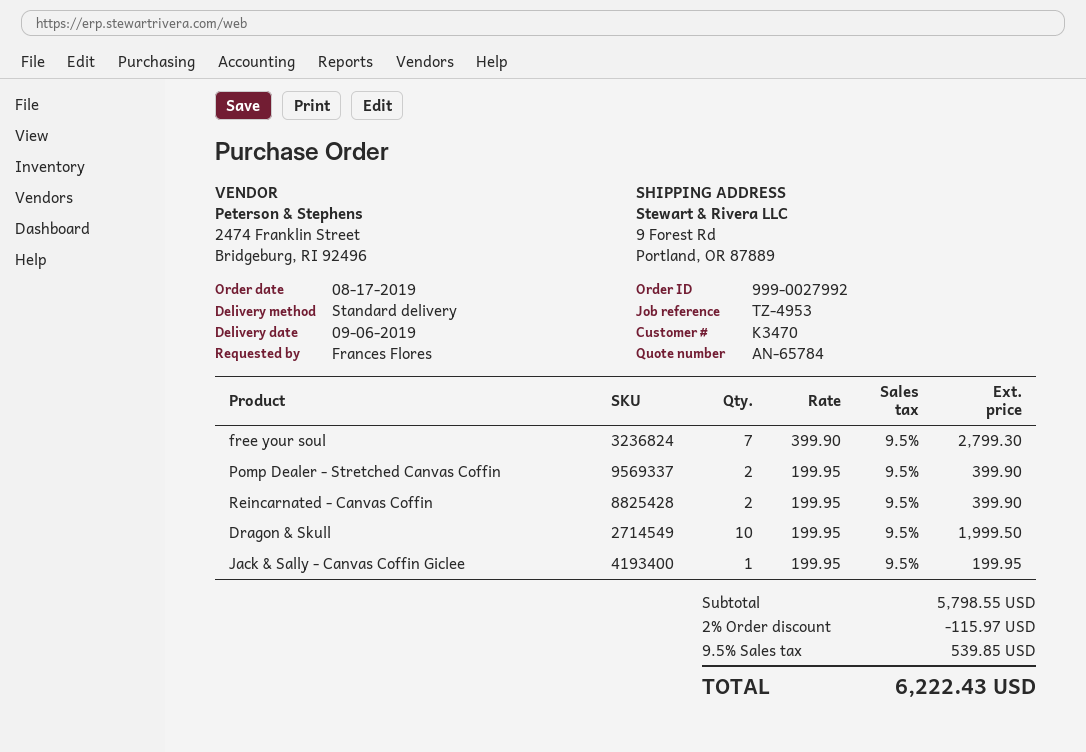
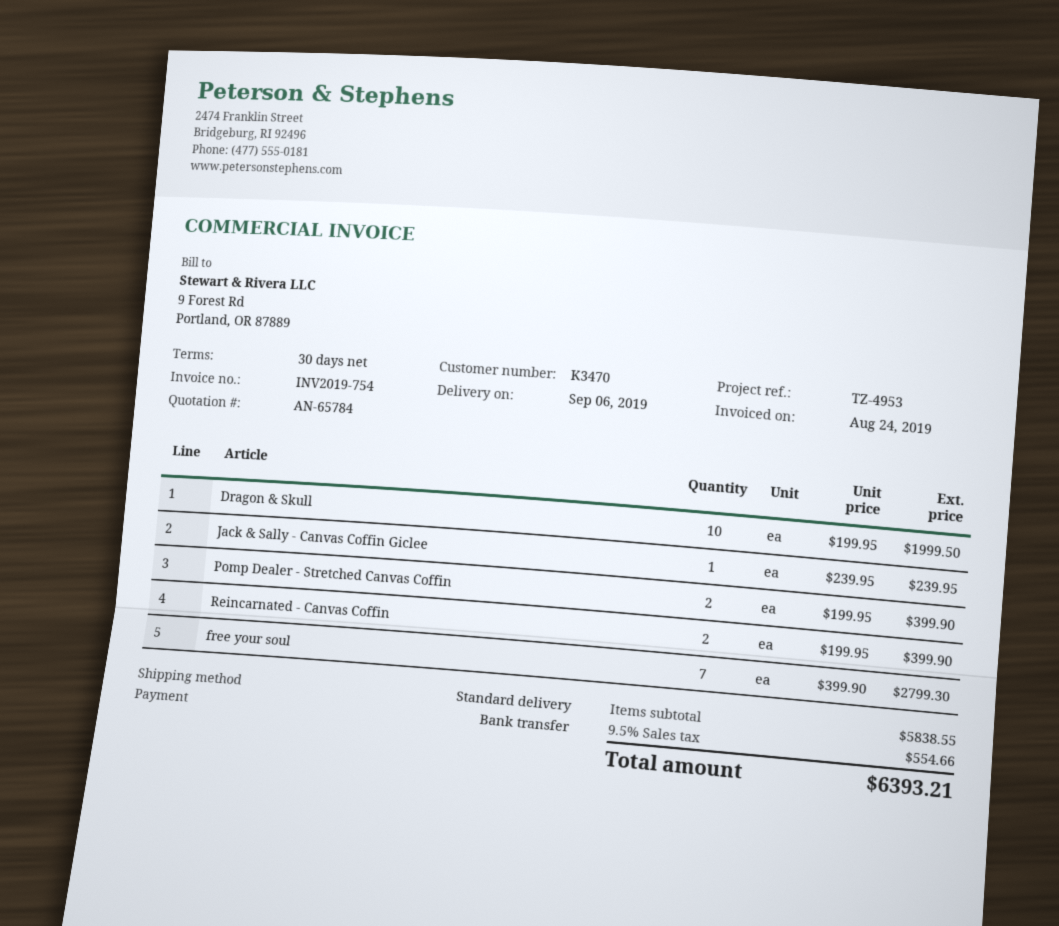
Jack & Sally - Canvas Coffin Giclee: 1 x 199.95 = 199.95 -> 1 x 239.95 = 239.95
subtotal: 5798.55 -> 5838.55
discount: 2% = 115.97 -> none
tax: 9.5% = 539.85 -> 9.5% = 554.66
total: 6222.43 -> 6393.21

